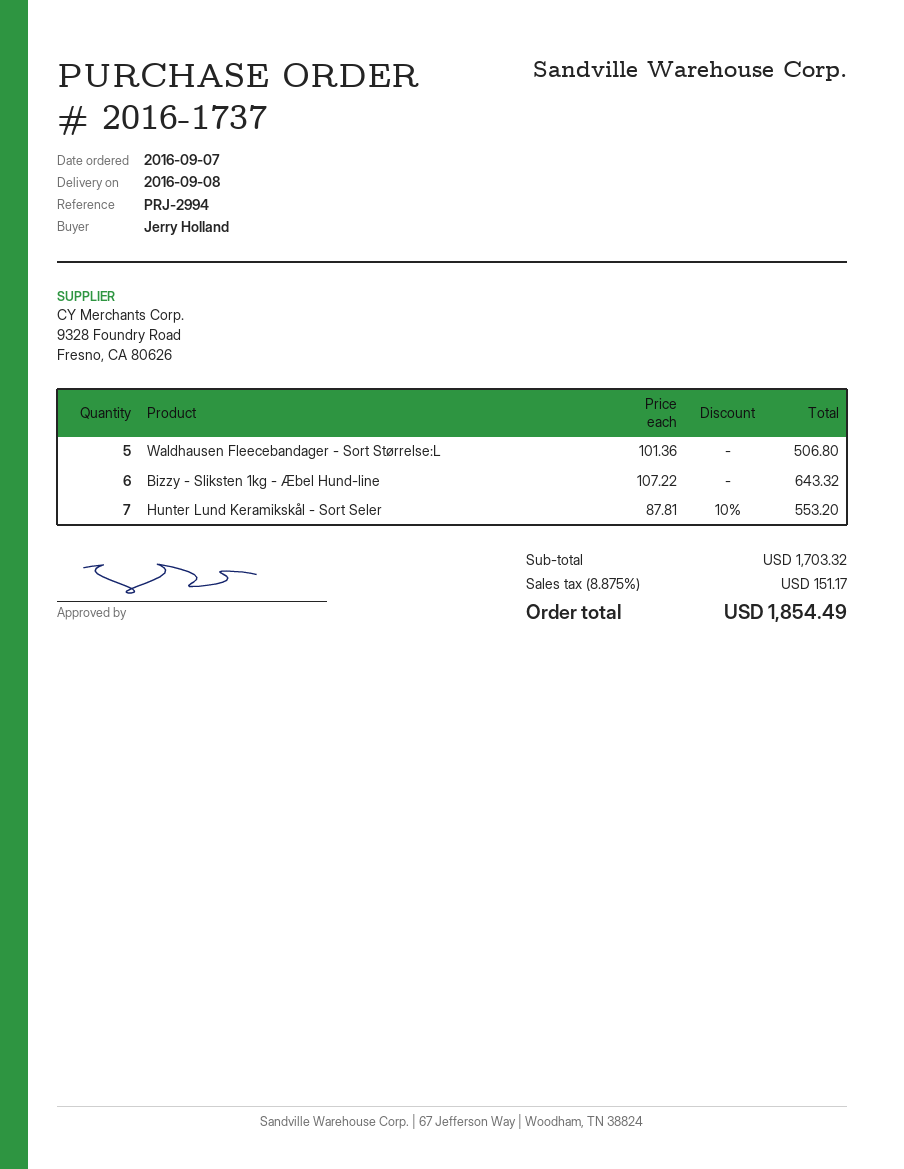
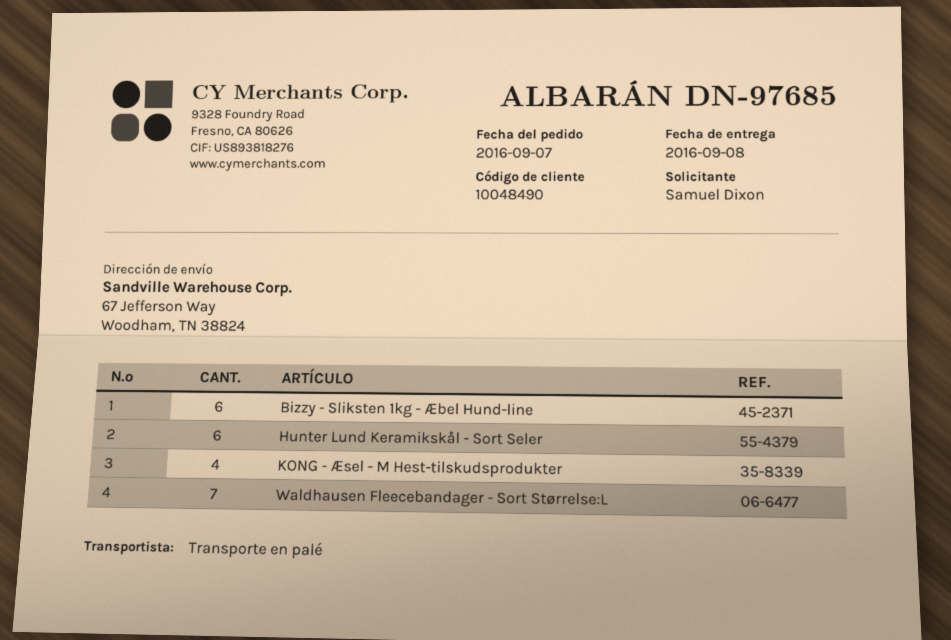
ordered by: Jerry Holland -> Samuel Dixon
Waldhausen Fleecebandager - Sort Størrelse:L: 5 -> 7
Hunter Lund Keramikskål - Sort Seler: 7 -> 6
KONG - Æsel - M Hest-tilskudsprodukter: none -> 4

